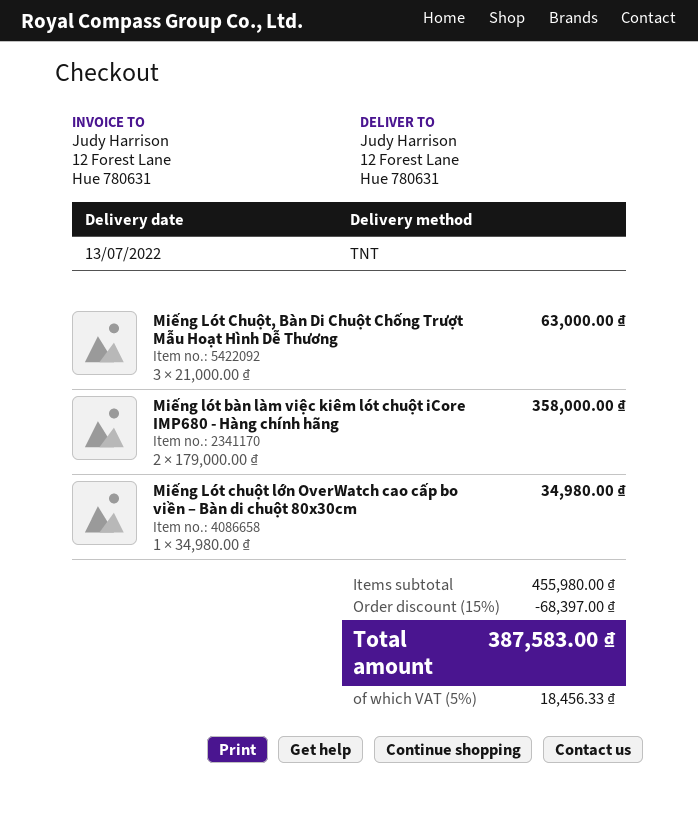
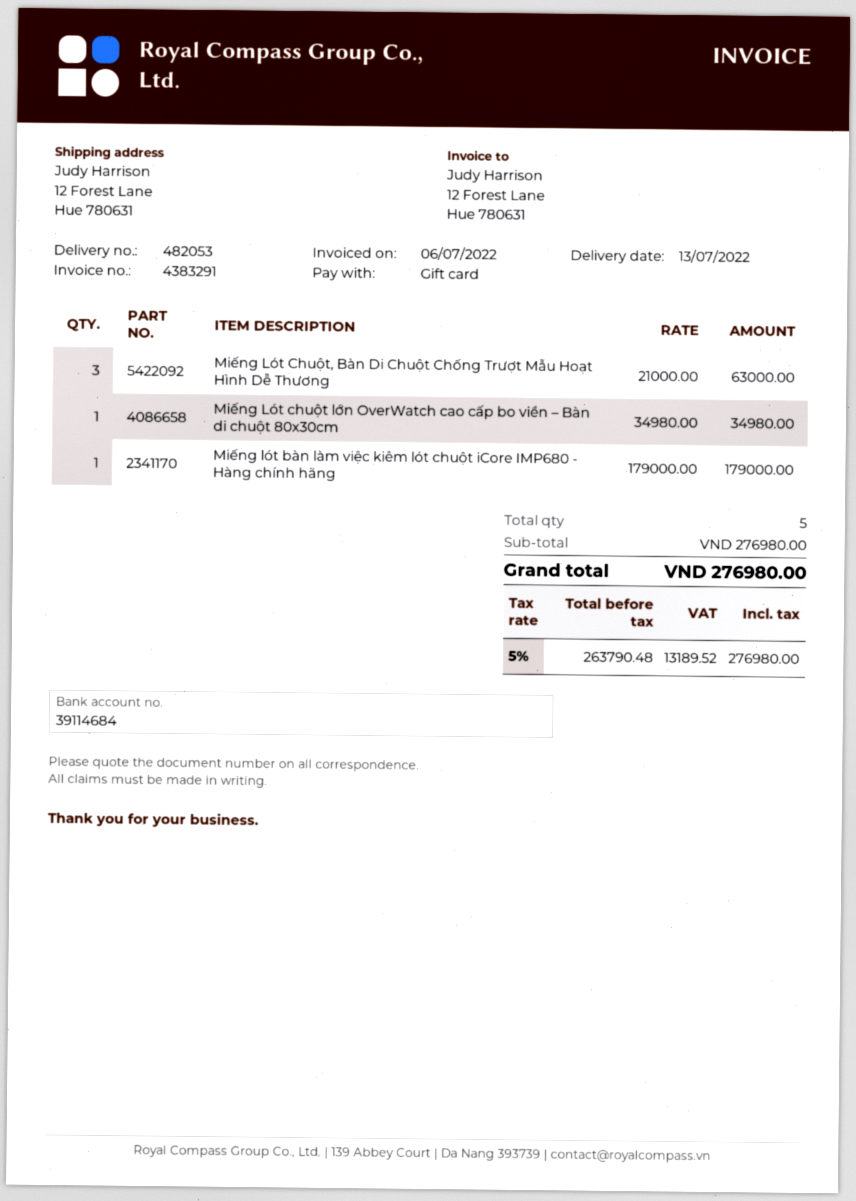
Miếng lót bàn làm việc kiêm lót chuột iCore IMP680 - Hàng chính hãng: 2 x 179000.00 = 358000.00 -> 1 x 179000.00 = 179000.00
subtotal: 455980.00 -> 276980.00
discount: 15% = 68397.00 -> none
tax: 5% = 18456.33 -> 5% = 13189.52
total: 387583.00 -> 276980.00

